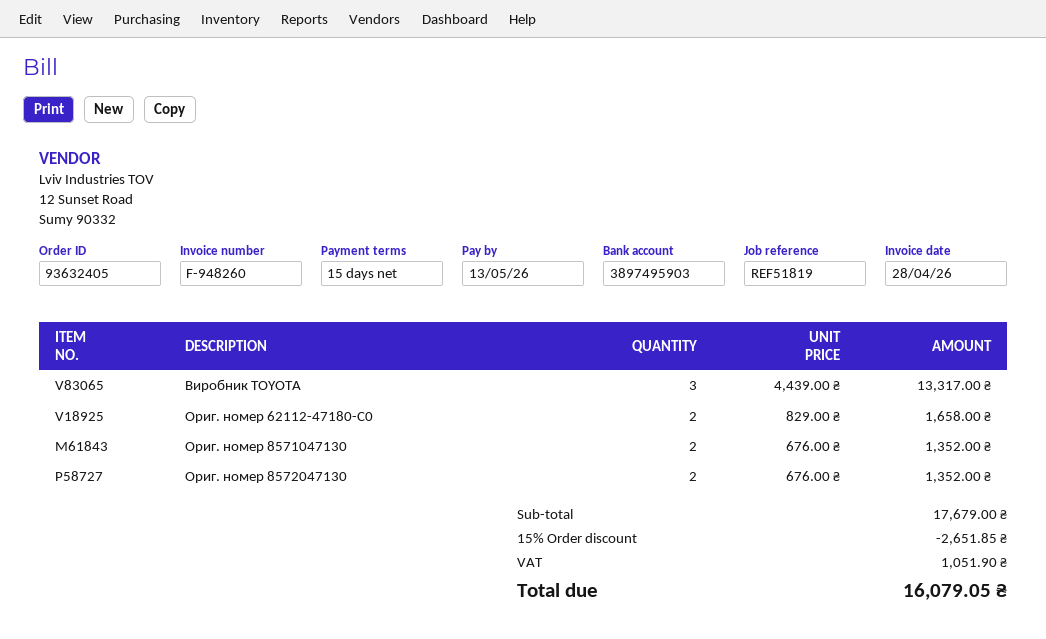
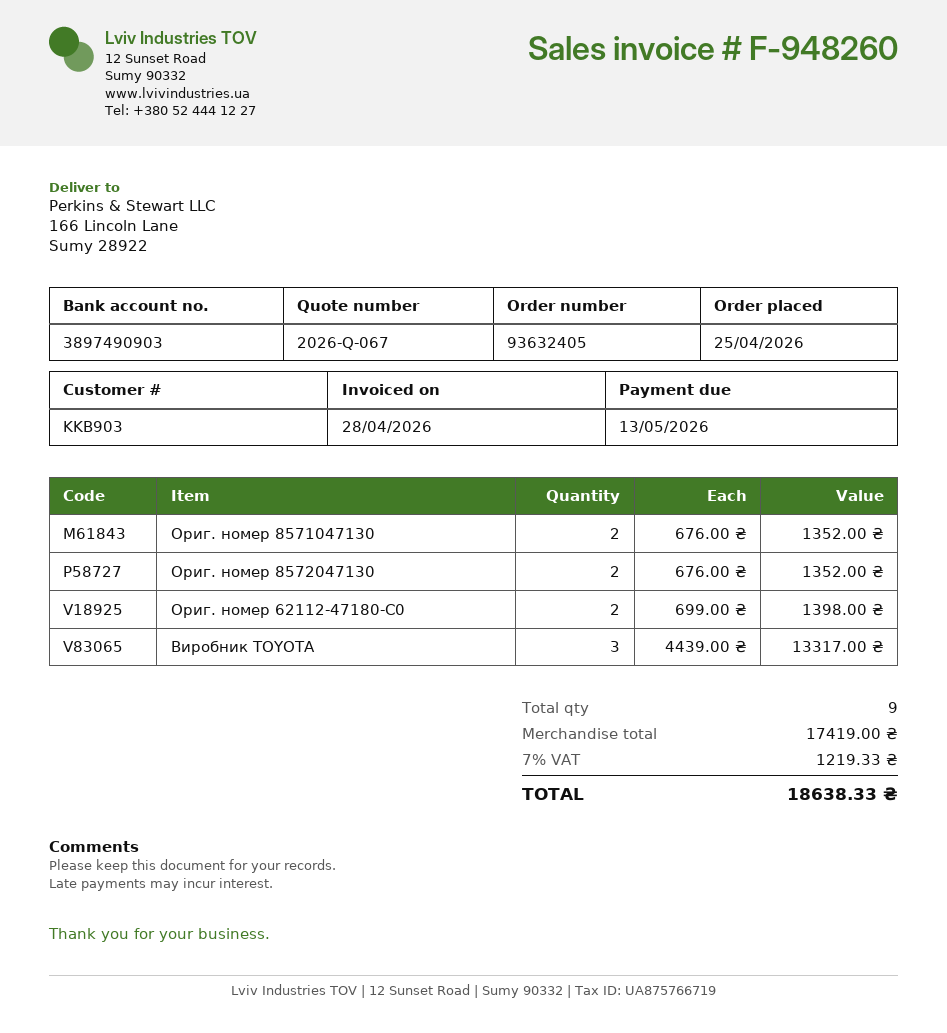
bank account: 3897495903 -> 3897490903
Ориг. номер 62112-47180-C0: 2 x 829.00 = 1658.00 -> 2 x 699.00 = 1398.00
subtotal: 17679.00 -> 17419.00
discount: 15% = 2651.85 -> none
tax: 1051.90 -> 1219.33
total: 16079.05 -> 18638.33

